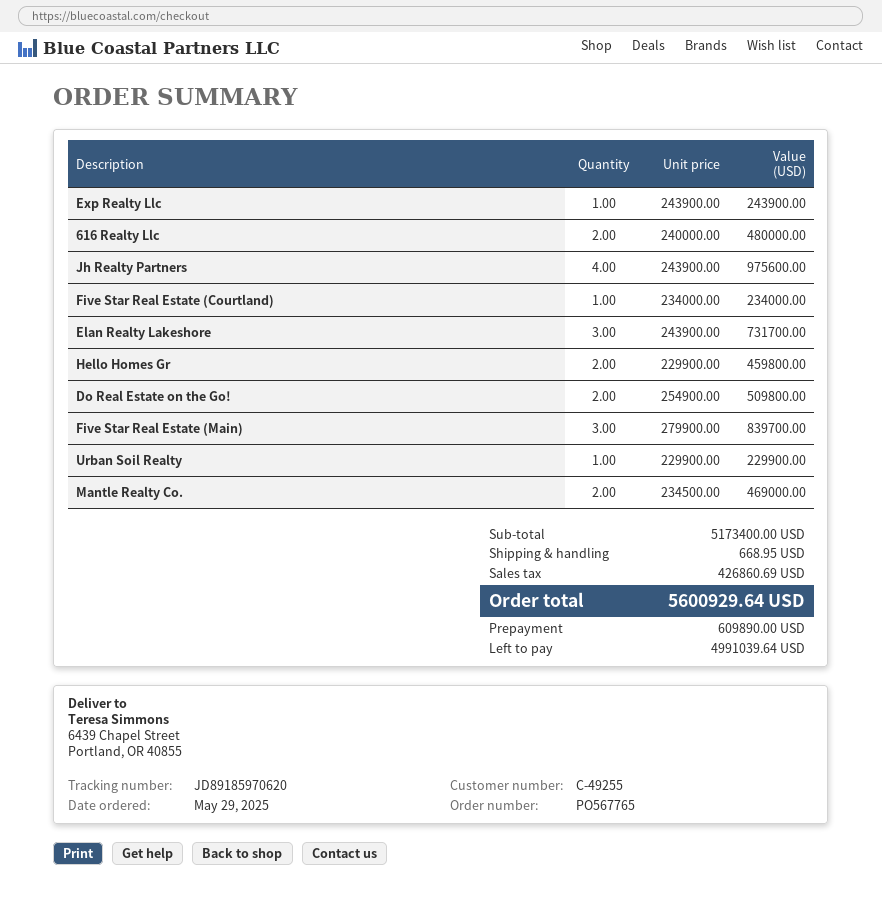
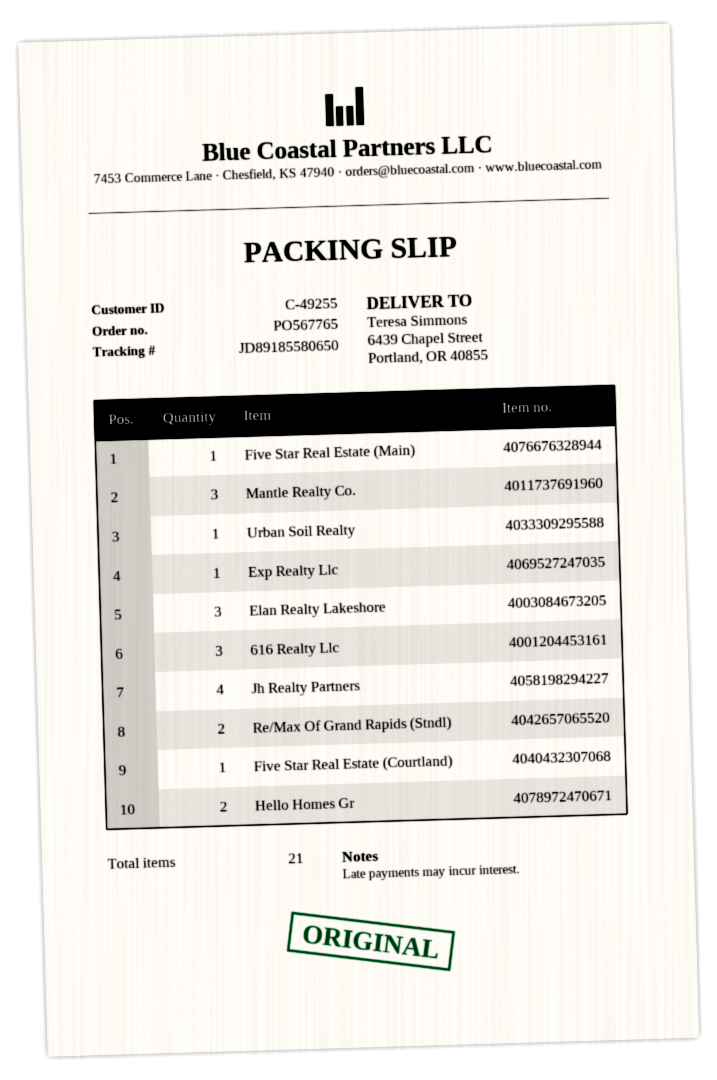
tracking number: JD89185970620 -> JD89185580650
616 Realty Llc: 2 -> 3
Do Real Estate on the Go!: 2 -> none
Five Star Real Estate (Main): 3 -> 1
Mantle Realty Co.: 2 -> 3
Re/Max Of Grand Rapids (Stndl): none -> 2

